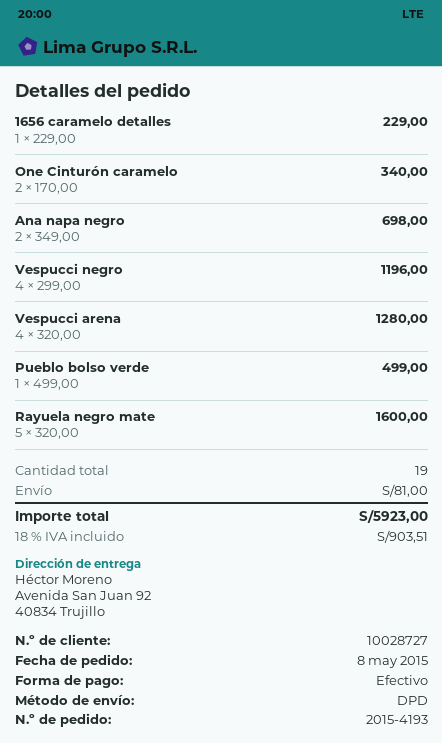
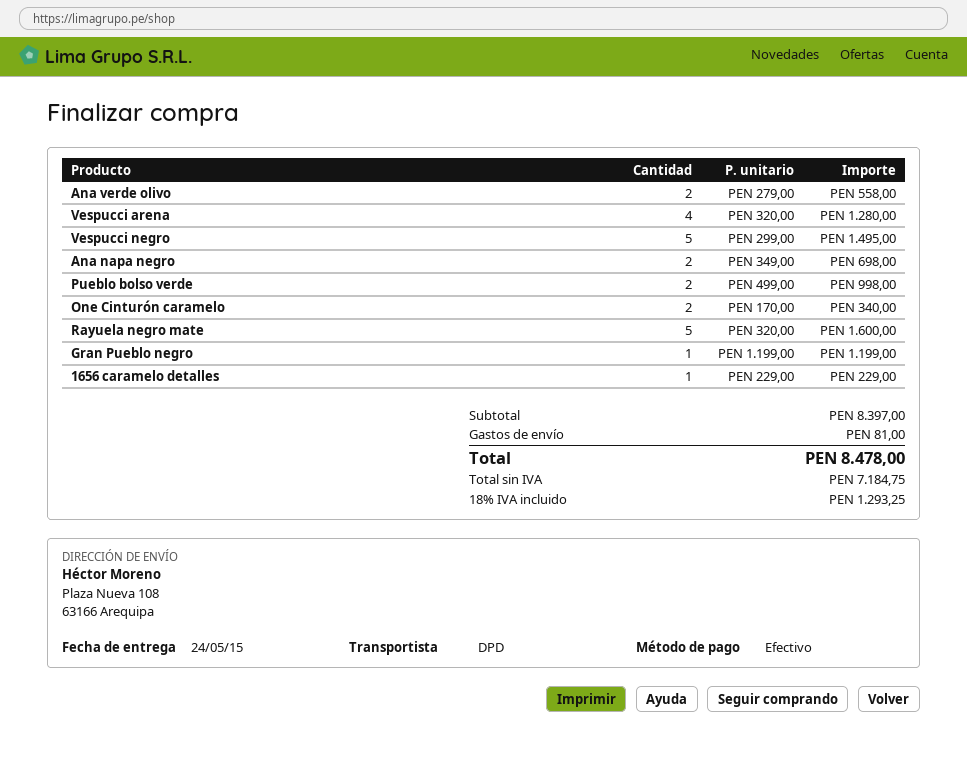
ship to: Avenida San Juan 92, 40834 Trujillo -> Plaza Nueva 108, 63166 Arequipa
Vespucci negro: 4 x 299.00 = 1196.00 -> 5 x 299.00 = 1495.00
Pueblo bolso verde: 1 x 499.00 = 499.00 -> 2 x 499.00 = 998.00
Ana verde olivo: none -> 2 x 279.00 = 558.00
Gran Pueblo negro: none -> 1 x 1199.00 = 1199.00
tax: 18% = 903.51 -> 18% = 1293.25
total: 5923.00 -> 8478.00

